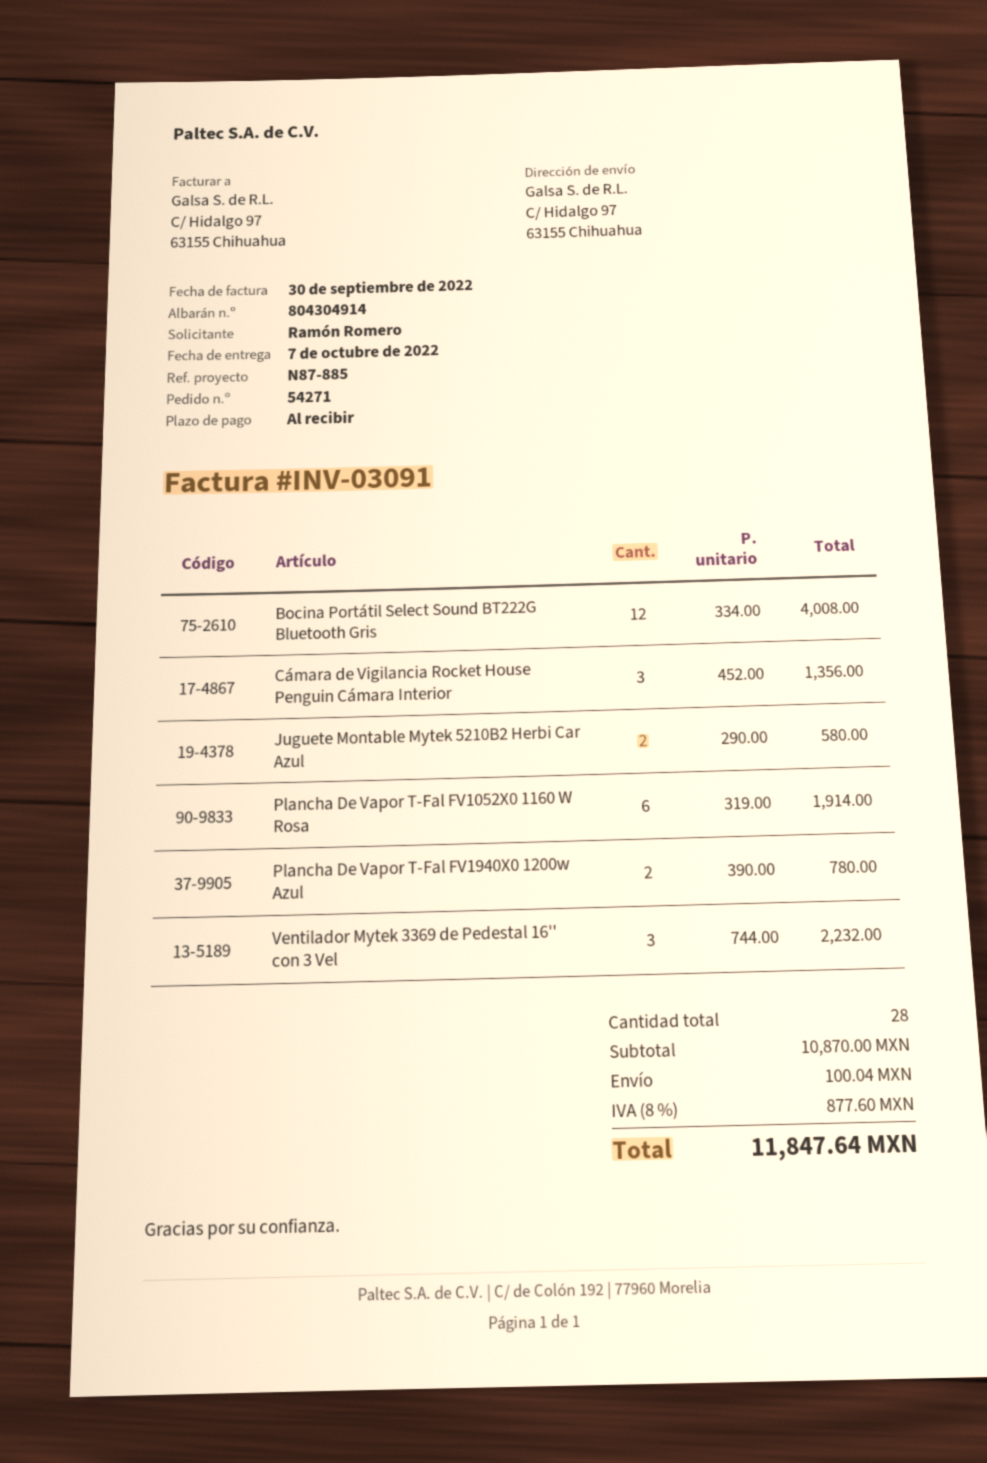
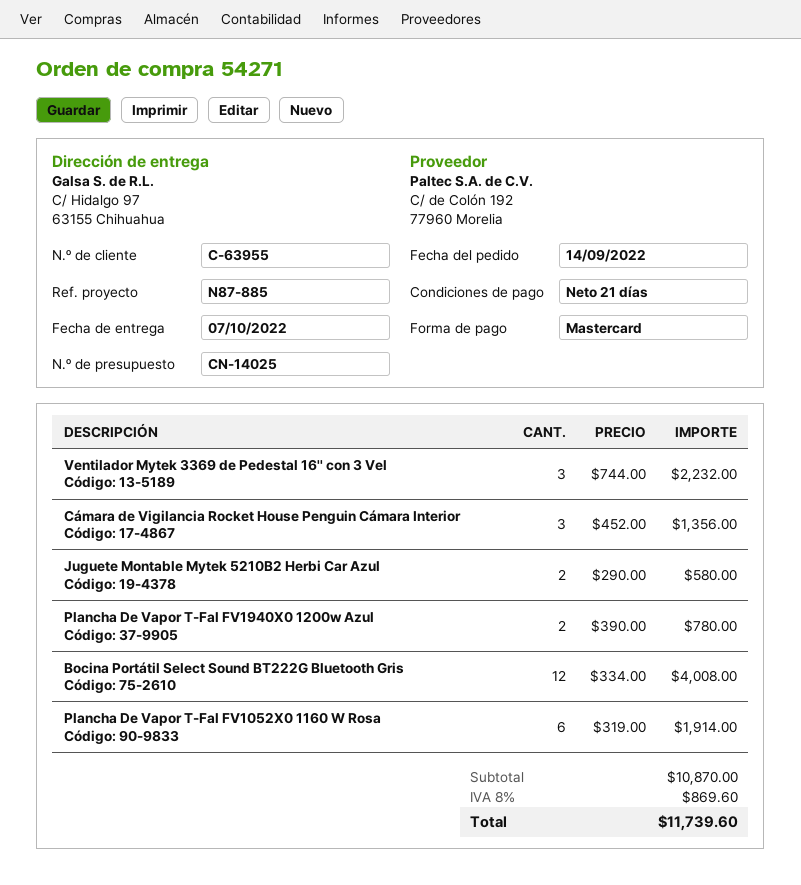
payment terms: on receipt -> 21 days
shipping: 100.04 -> none
tax: 8% = 877.60 -> 8% = 869.60
total: 11847.64 -> 11739.60

